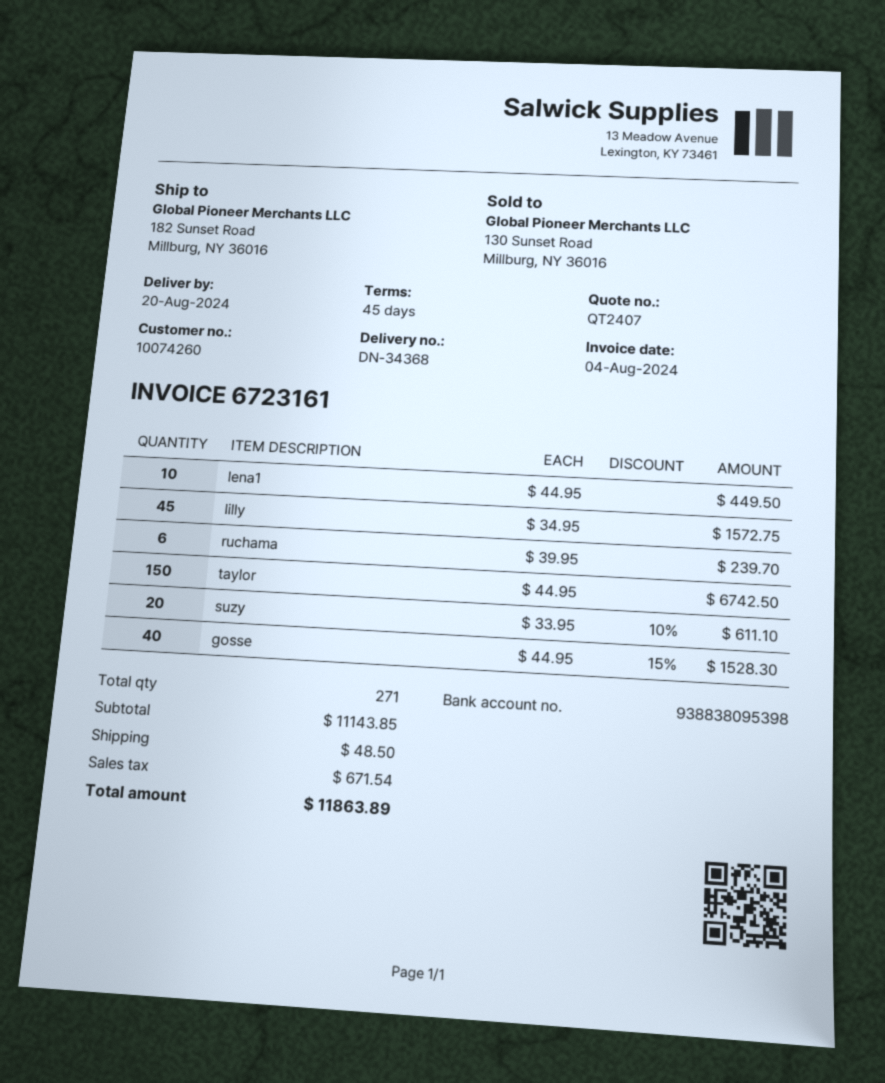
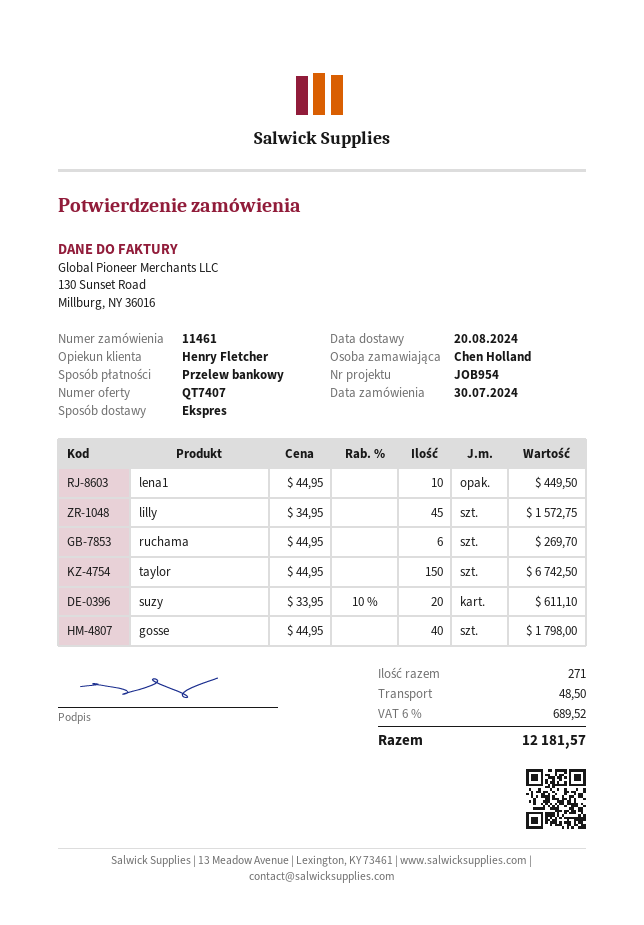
quote number: QT2407 -> QT7407
ruchama: 6 x 39.95 = 239.70 -> 6 x 44.95 = 269.70
gosse: 40 x 44.95 - 15% = 1528.30 -> 40 x 44.95 = 1798.00
tax: 671.54 -> 689.52
total: 11863.89 -> 12181.57

